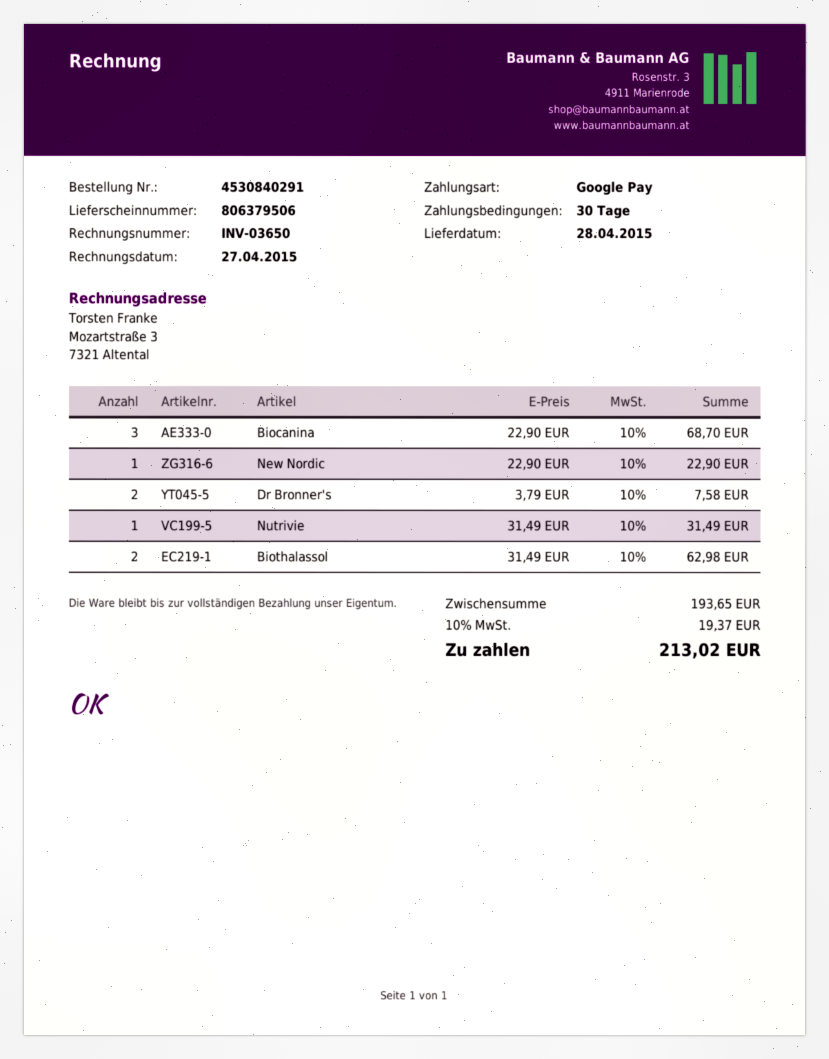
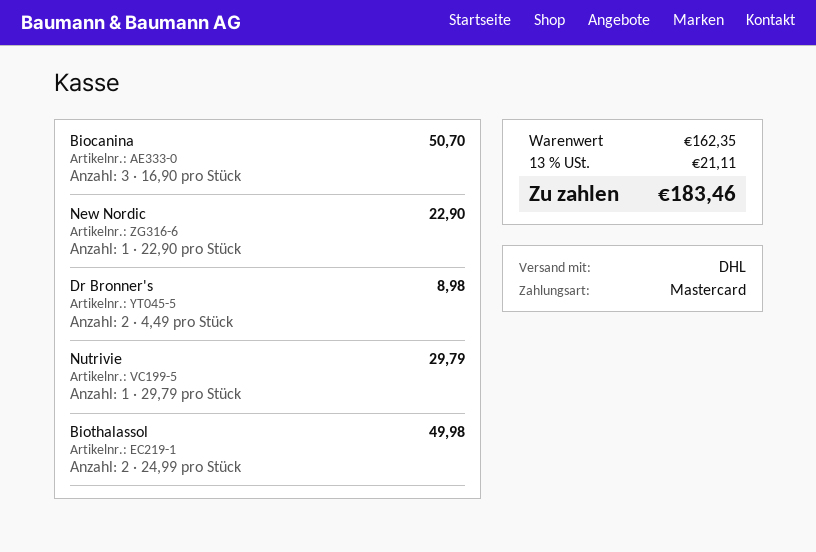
payment method: Google Pay -> Mastercard
Biocanina: 3 x 22.90 = 68.70 -> 3 x 16.90 = 50.70
Dr Bronner's: 2 x 3.79 = 7.58 -> 2 x 4.49 = 8.98
Nutrivie: 1 x 31.49 = 31.49 -> 1 x 29.79 = 29.79
Biothalassol: 2 x 31.49 = 62.98 -> 2 x 24.99 = 49.98
subtotal: 193.65 -> 162.35
tax: 10% = 19.37 -> 13% = 21.11
total: 213.02 -> 183.46

